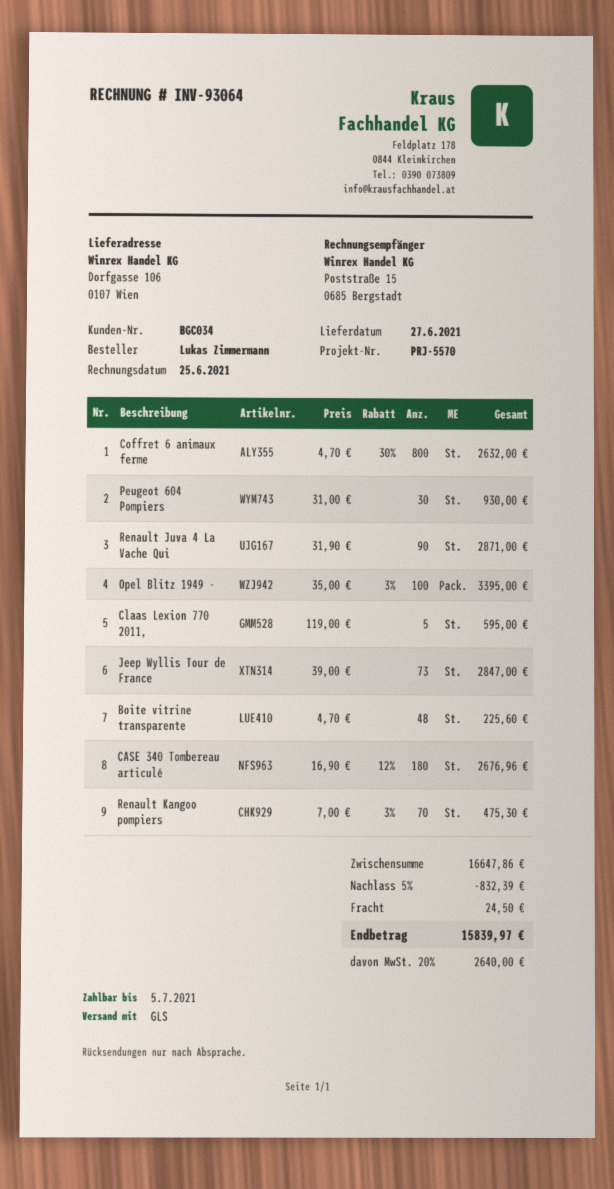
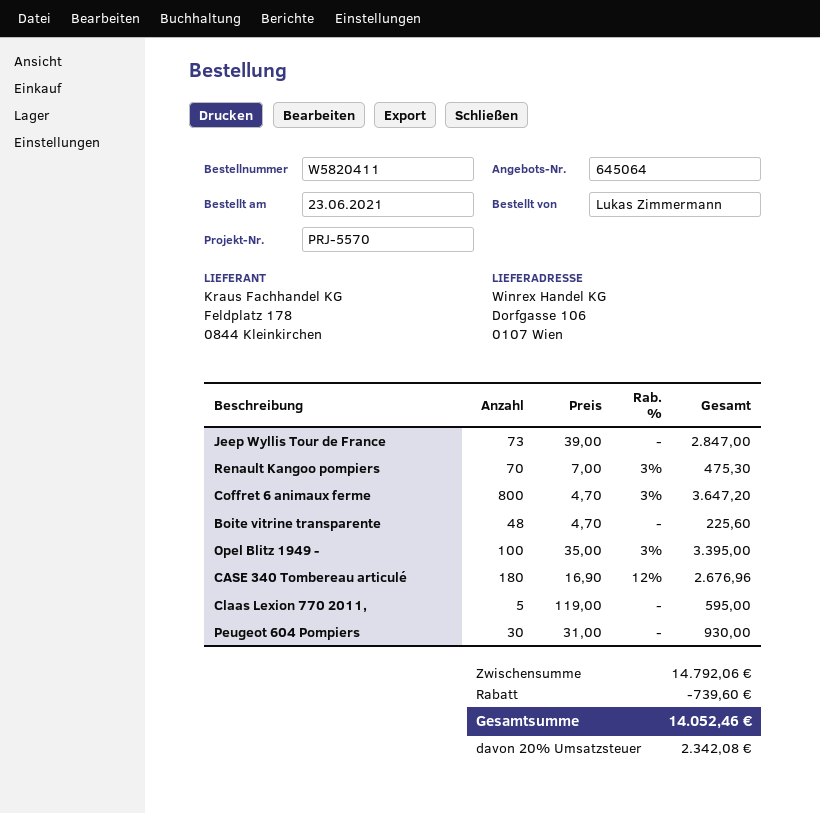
Coffret 6 animaux ferme: 800 x 4.70 - 30% = 2632.00 -> 800 x 4.70 - 3% = 3647.20
Renault Juva 4 La Vache Qui: 90 x 31.90 = 2871.00 -> none
subtotal: 16647.86 -> 14792.06
discount: 832.39 -> 739.60
shipping: 24.50 -> none
tax: 20% = 2640.00 -> 20% = 2342.08
total: 15839.97 -> 14052.46

